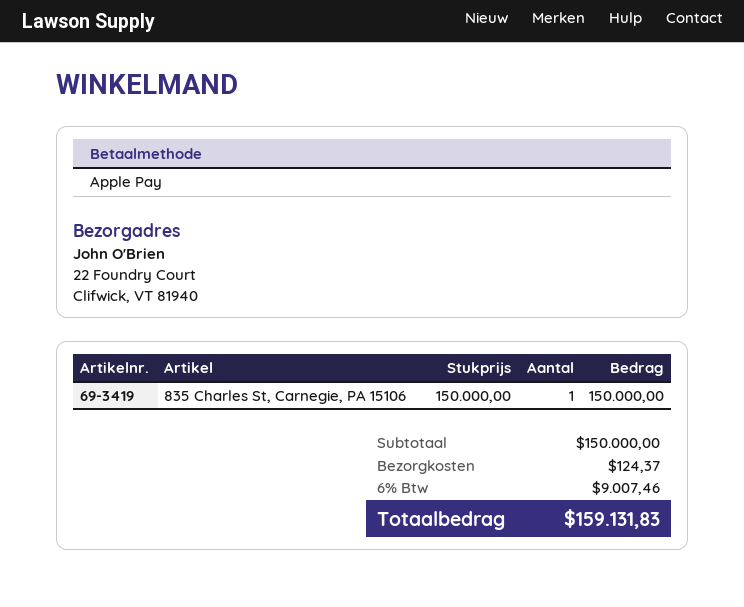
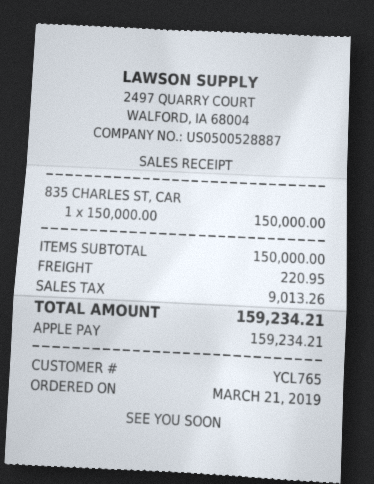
shipping: 124.37 -> 220.95
tax: 9007.46 -> 9013.26
total: 159131.83 -> 159234.21

